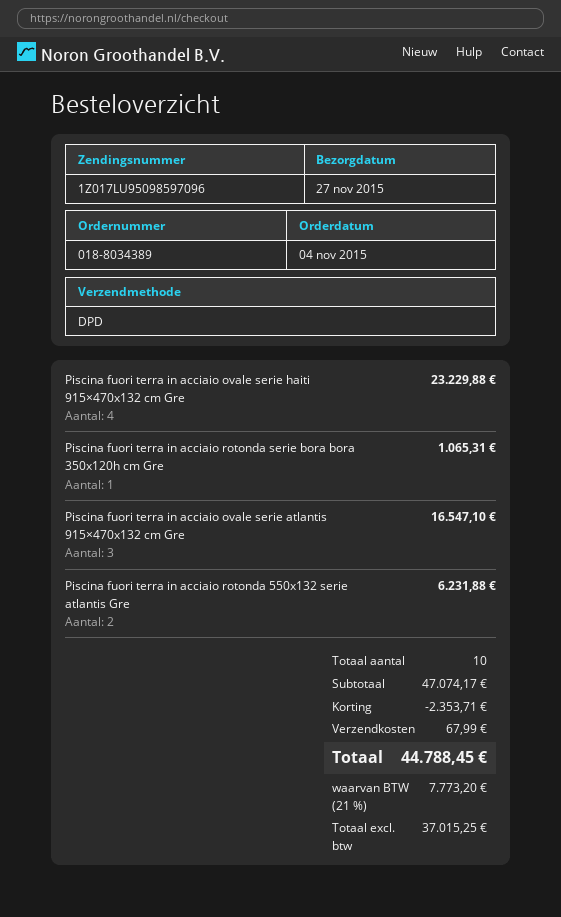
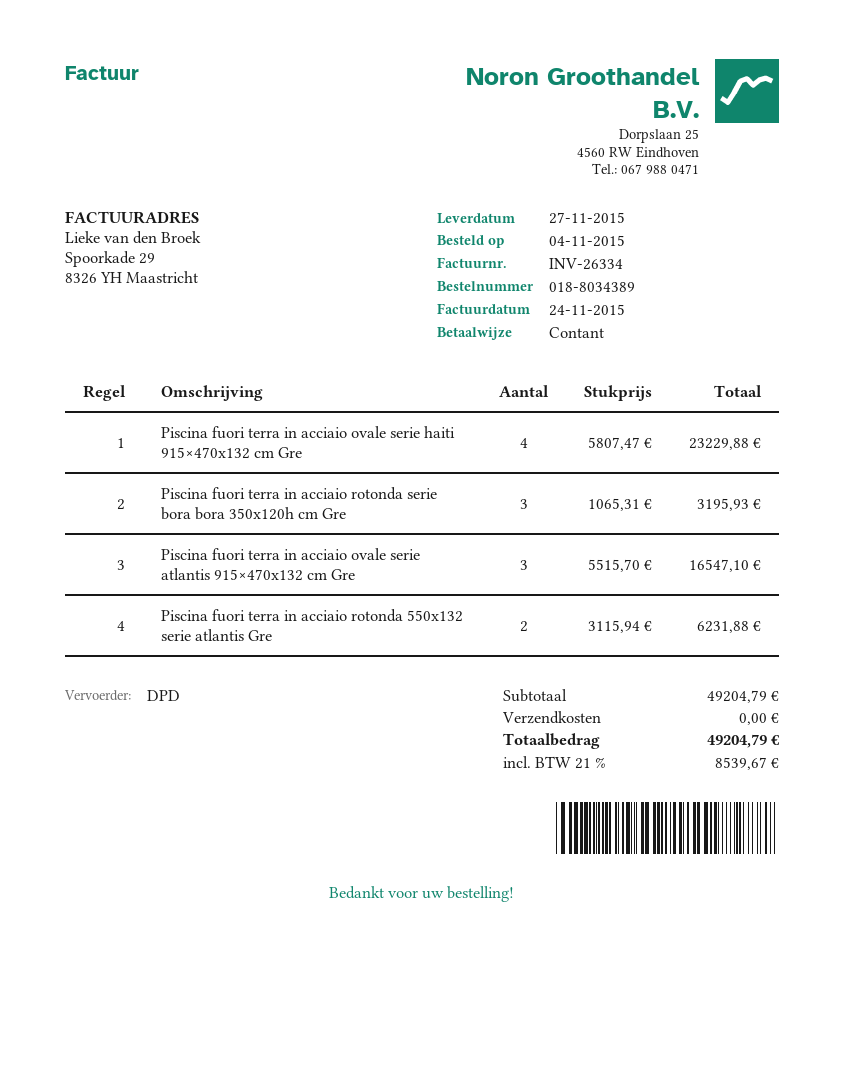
Piscina fuori terra in acciaio rotonda serie bora bora 350x120h cm Gre: 1 for 1065.31 -> 3 for 3195.93
subtotal: 47074.17 -> 49204.79
discount: 2353.71 -> none
shipping: 67.99 -> 0.00
tax: 21% = 7773.20 -> 21% = 8539.67
total: 44788.45 -> 49204.79

